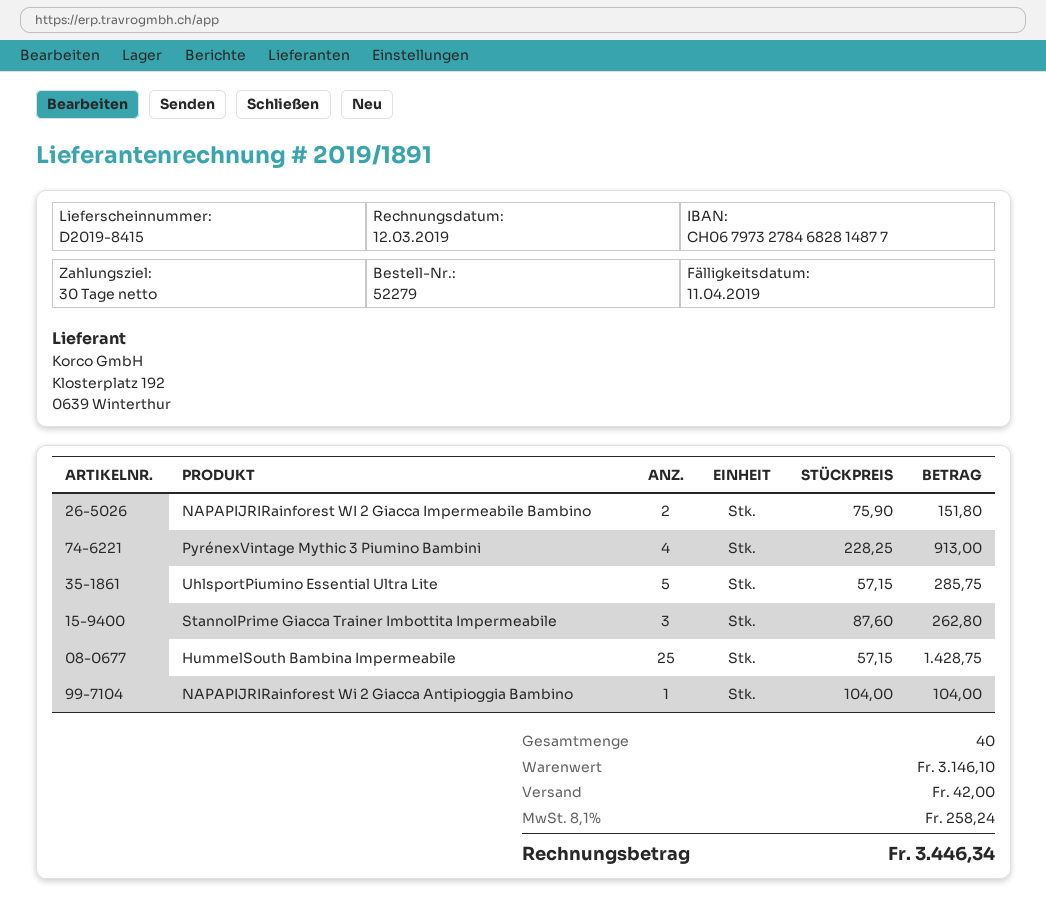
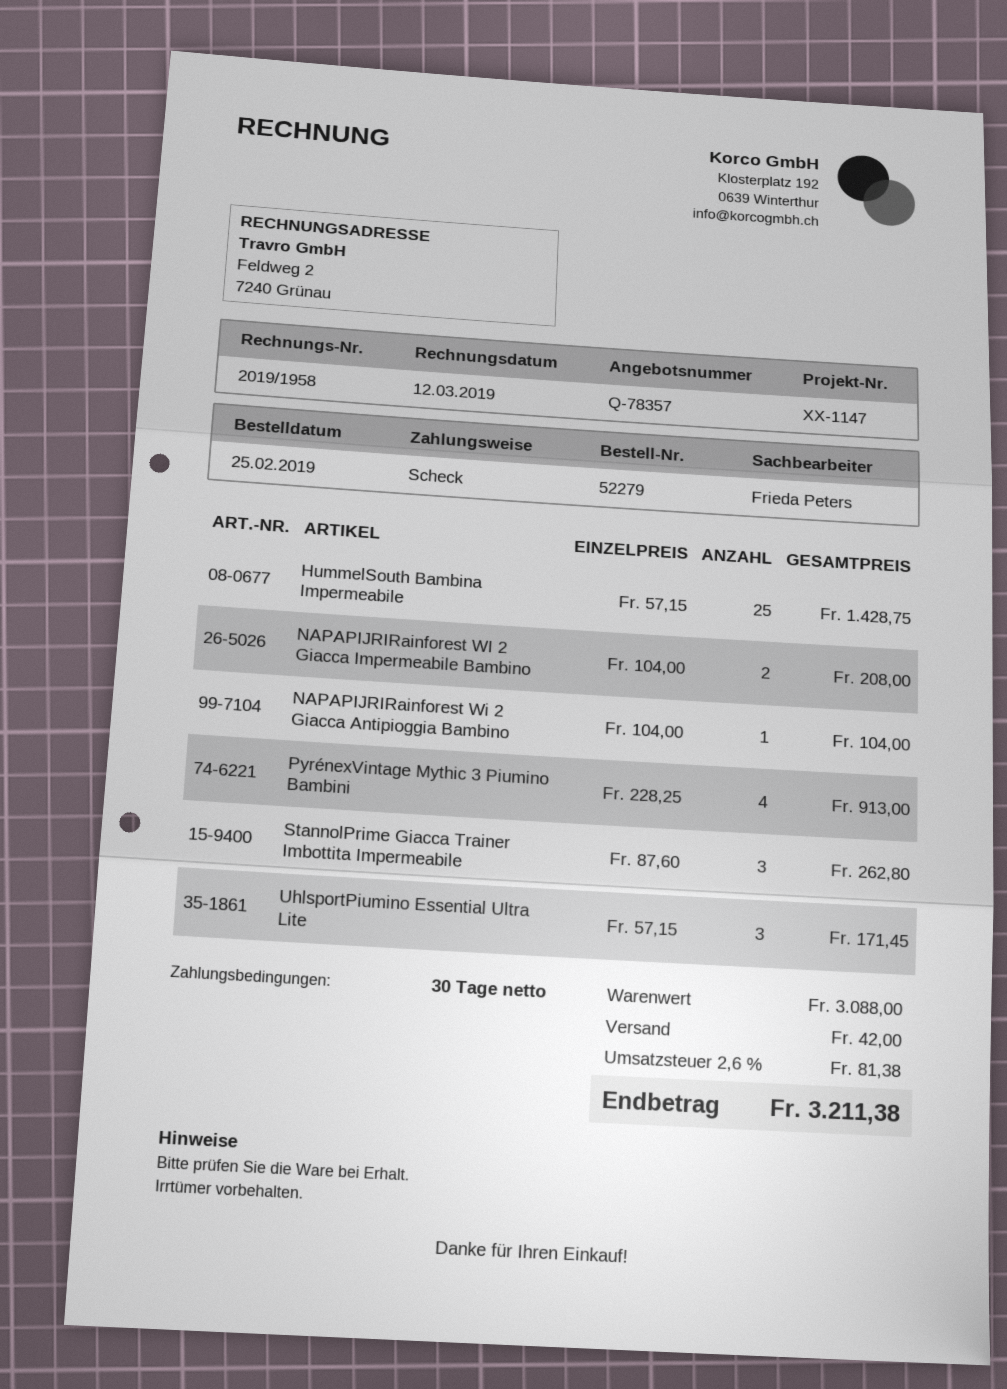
invoice number: 2019/1891 -> 2019/1958
NAPAPIJRIRainforest WI 2 Giacca Impermeabile Bambino: 2 x 75.90 = 151.80 -> 2 x 104.00 = 208.00
UhlsportPiumino Essential Ultra Lite: 5 x 57.15 = 285.75 -> 3 x 57.15 = 171.45
subtotal: 3146.10 -> 3088.00
tax: 8.1% = 258.24 -> 2.6% = 81.38
total: 3446.34 -> 3211.38

